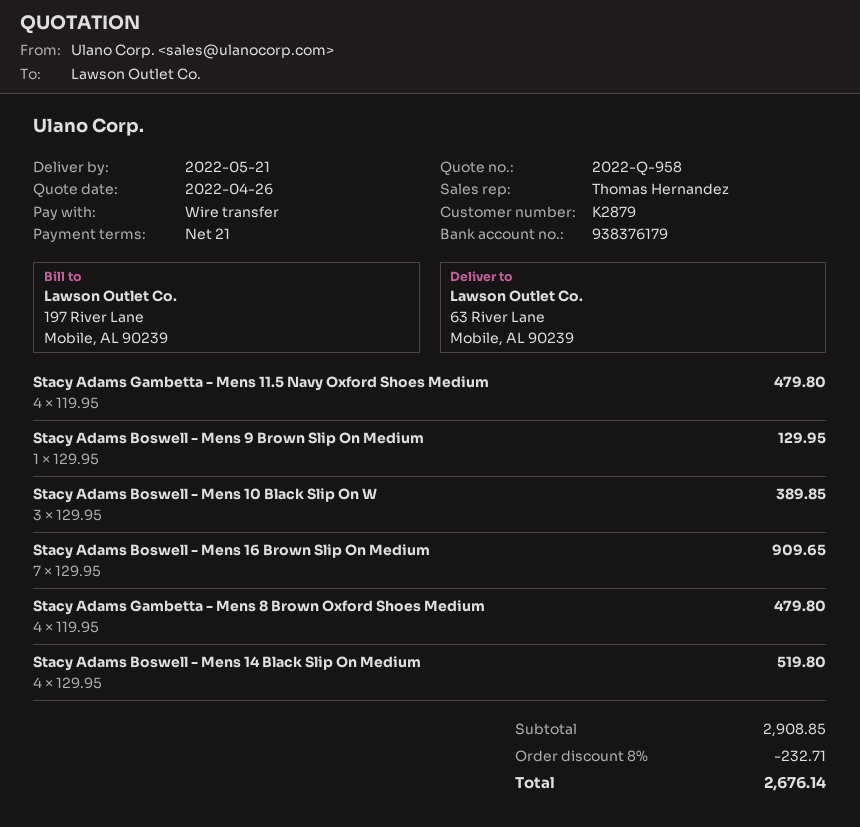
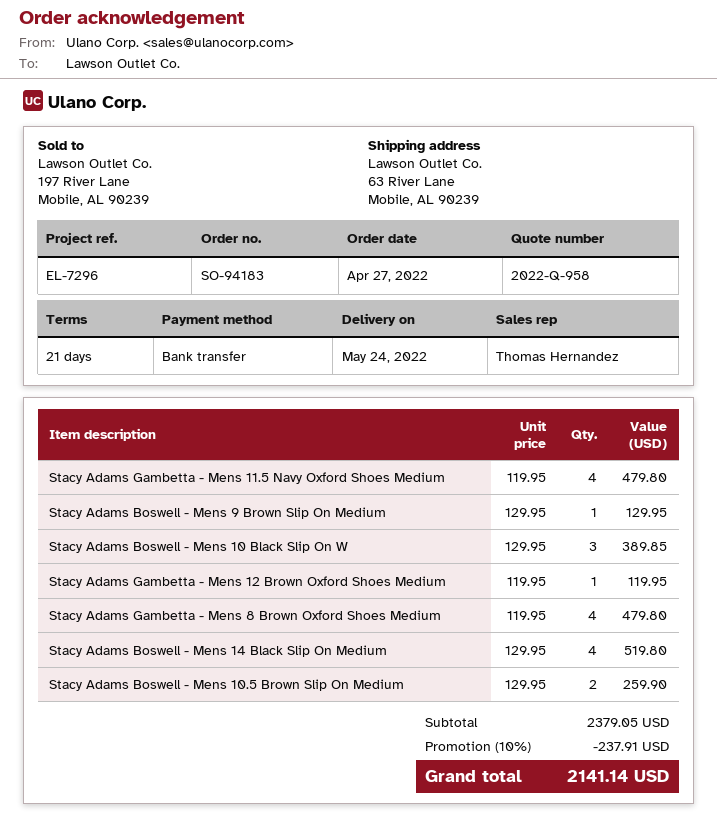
delivery date: 2022-05-21 -> 2022-05-24
Stacy Adams Boswell - Mens 16 Brown Slip On Medium: 7 x 129.95 = 909.65 -> none
Stacy Adams Gambetta - Mens 12 Brown Oxford Shoes Medium: none -> 1 x 119.95 = 119.95
Stacy Adams Boswell - Mens 10.5 Brown Slip On Medium: none -> 2 x 129.95 = 259.90
subtotal: 2908.85 -> 2379.05
discount: 8% = 232.71 -> 10% = 237.91
total: 2676.14 -> 2141.14

